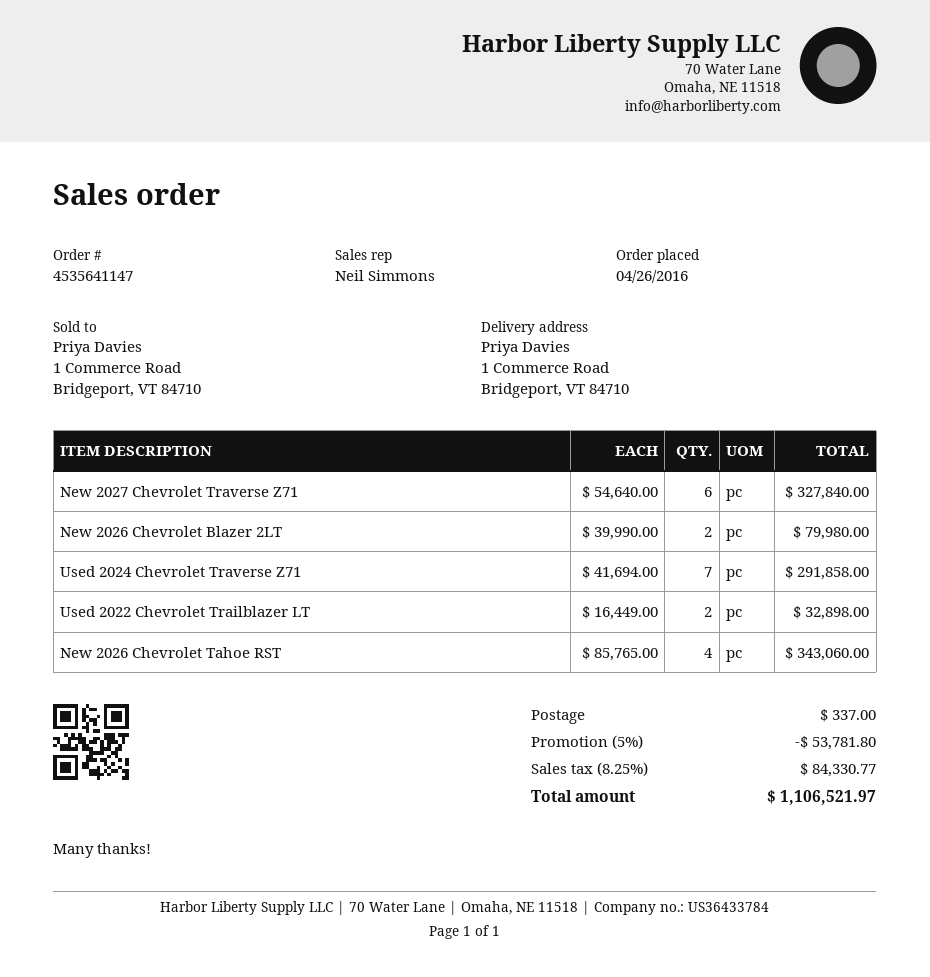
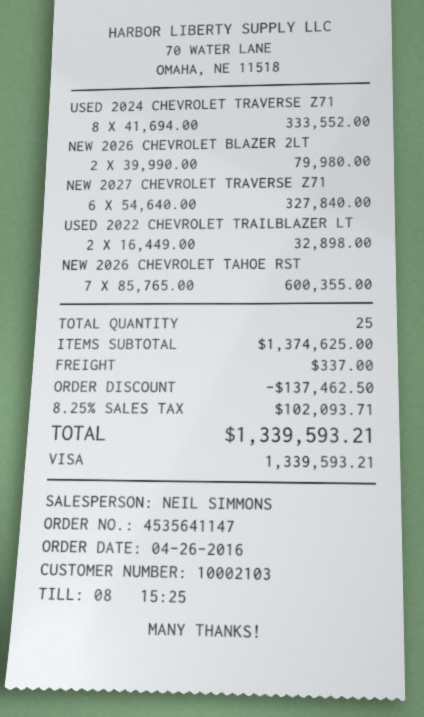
Used 2024 Chevrolet Traverse Z71: 7 x 41694.00 = 291858.00 -> 8 x 41694.00 = 333552.00
New 2026 Chevrolet Tahoe RST: 4 x 85765.00 = 343060.00 -> 7 x 85765.00 = 600355.00
discount: 53781.80 -> 137462.50
tax: 8.25% = 84330.77 -> 8.25% = 102093.71
total: 1106521.97 -> 1339593.21

